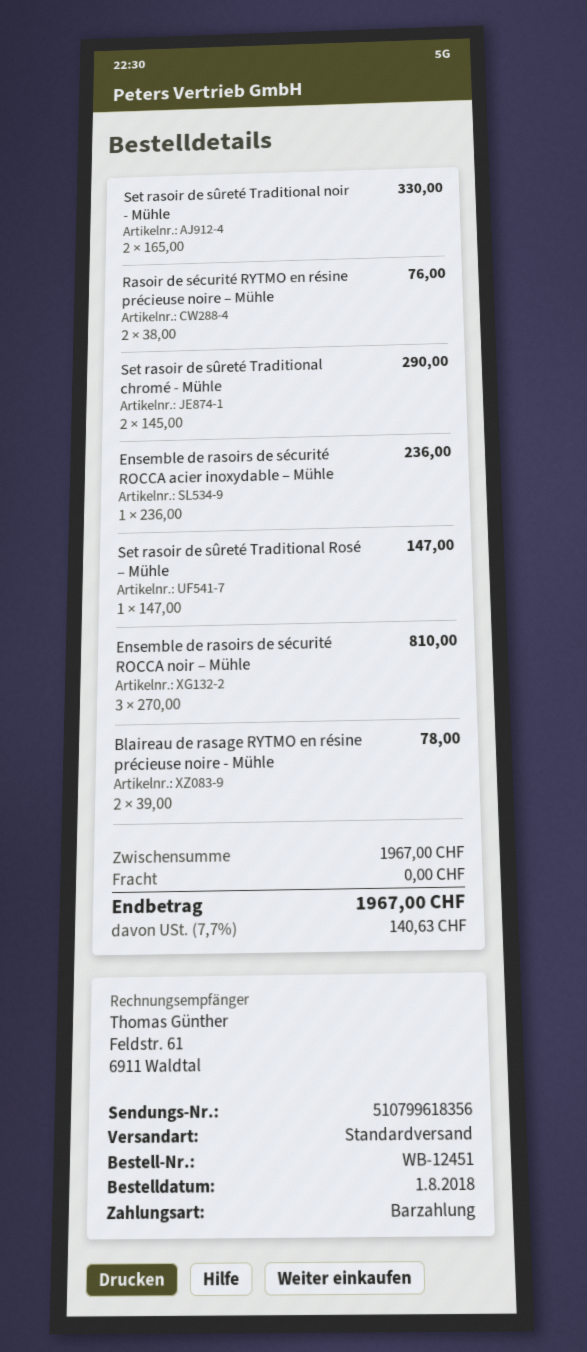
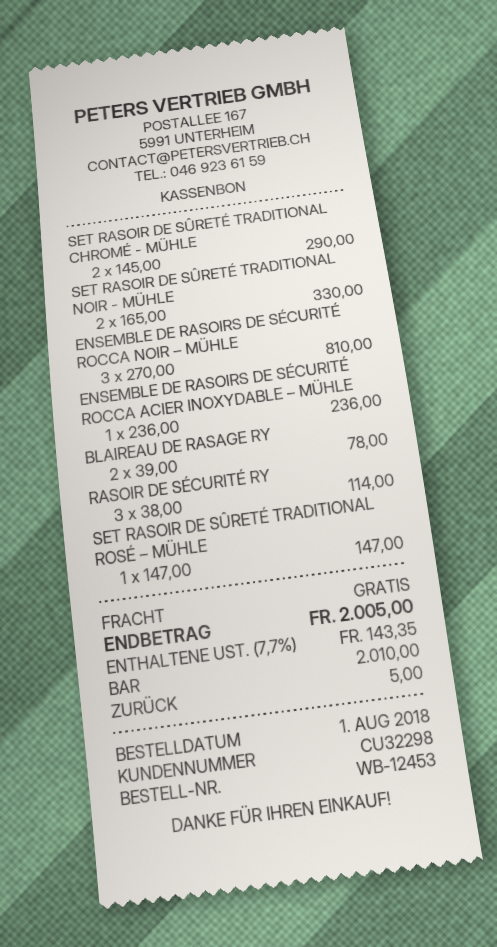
order number: WB-12451 -> WB-12453
Rasoir de sécurité RYTMO en résine précieuse noire – Mühle: 2 x 38.00 = 76.00 -> 3 x 38.00 = 114.00
tax: 7.7% = 140.63 -> 7.7% = 143.35
total: 1967.00 -> 2005.00

